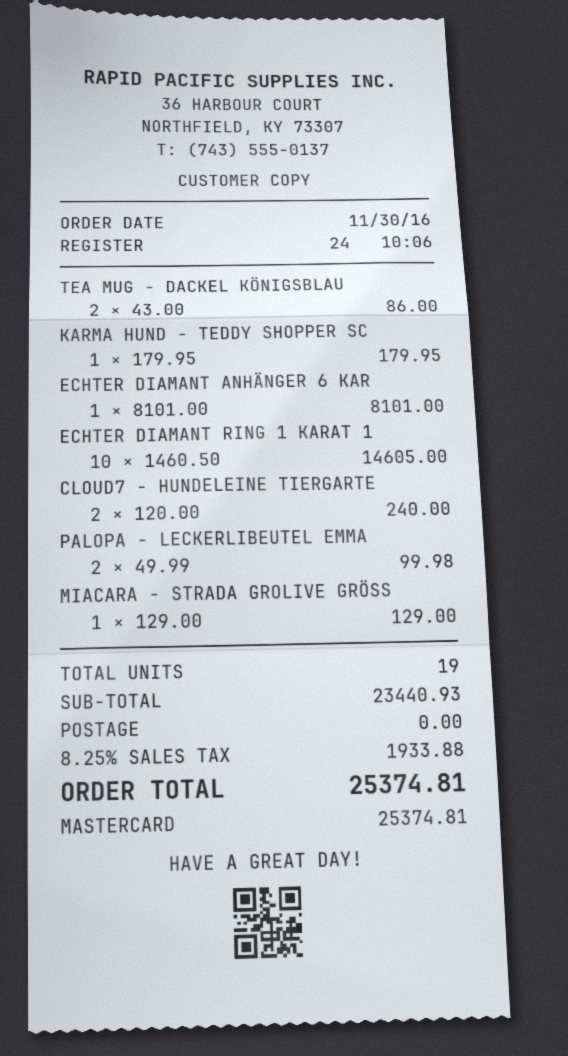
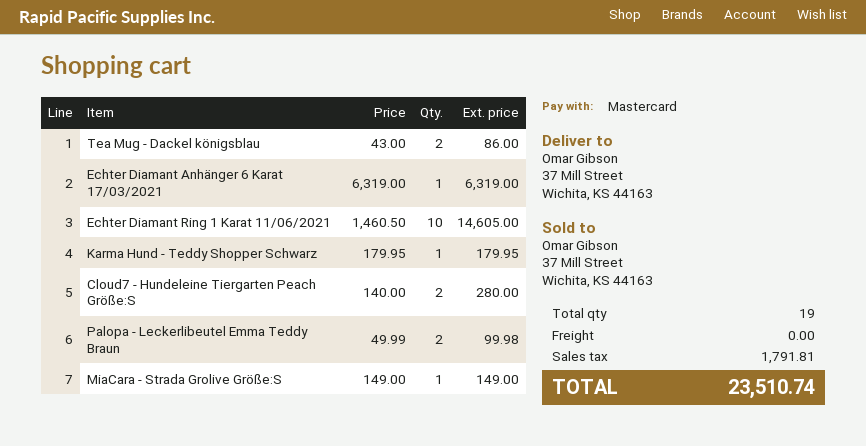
ECHTER DIAMANT ANHÄNGER 6 KAR: 1 x 8101.00 = 8101.00 -> 1 x 6319.00 = 6319.00
CLOUD7 - HUNDELEINE TIERGARTE: 2 x 120.00 = 240.00 -> 2 x 140.00 = 280.00
MIACARA - STRADA GROLIVE GRÖSS: 1 x 129.00 = 129.00 -> 1 x 149.00 = 149.00
tax: 1933.88 -> 1791.81
total: 25374.81 -> 23510.74

